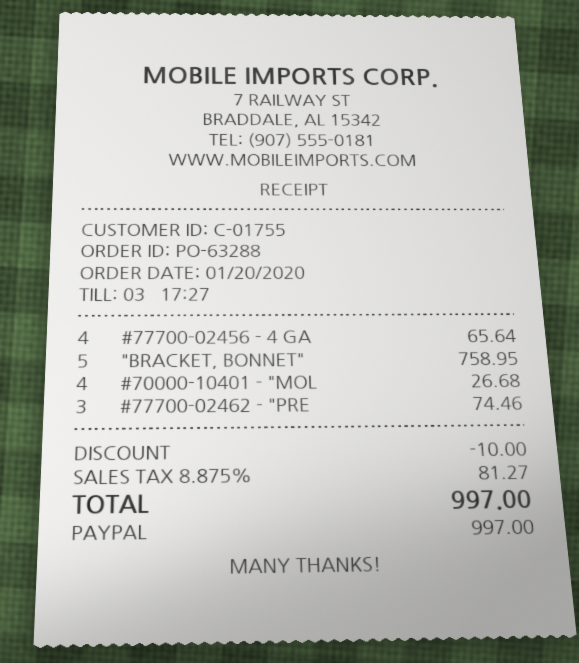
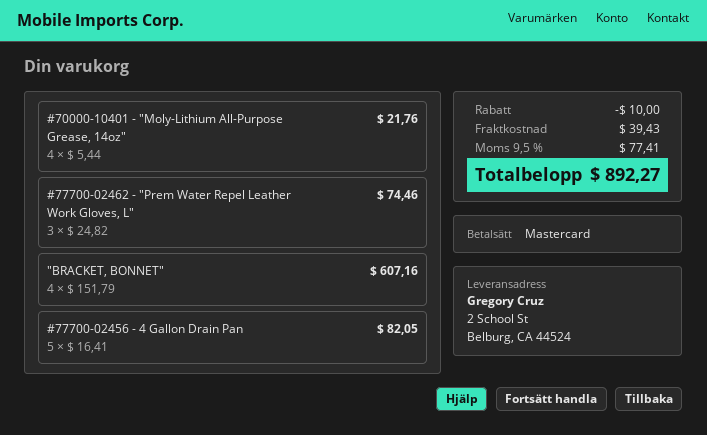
payment method: PayPal -> Mastercard
#77700-02456 - 4 GA: 4 for 65.64 -> 5 for 82.05
"BRACKET, BONNET": 5 for 758.95 -> 4 for 607.16
#70000-10401 - "MOL: 4 for 26.68 -> 4 for 21.76
shipping: none -> 39.43
tax: 8.875% = 81.27 -> 9.5% = 77.41
total: 997.00 -> 892.27

